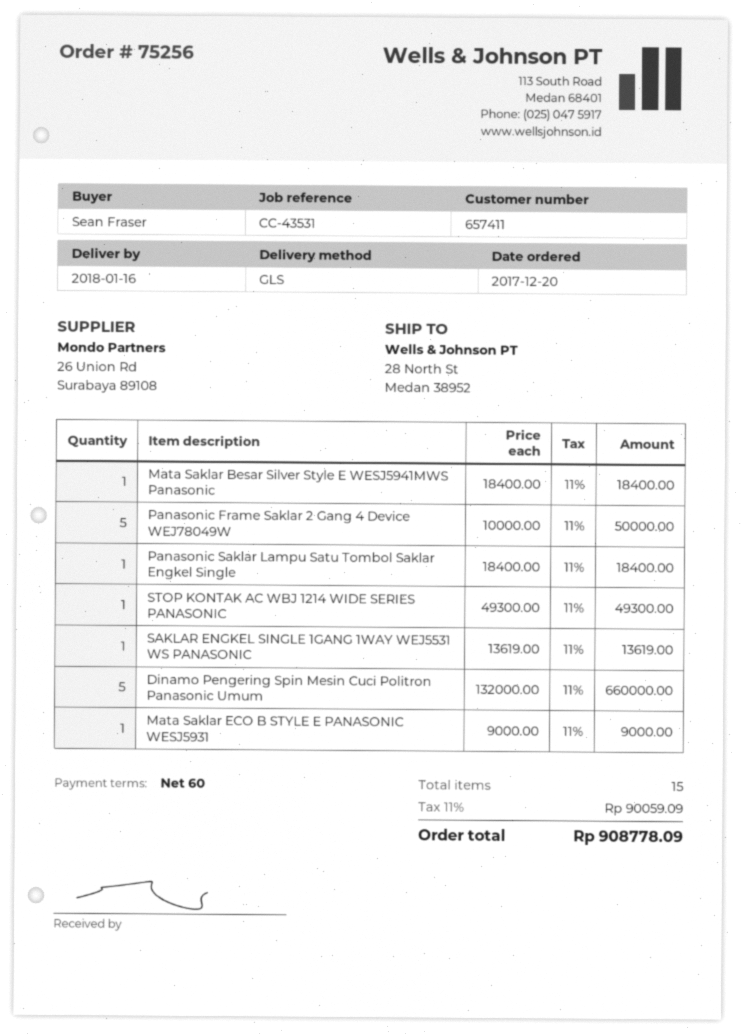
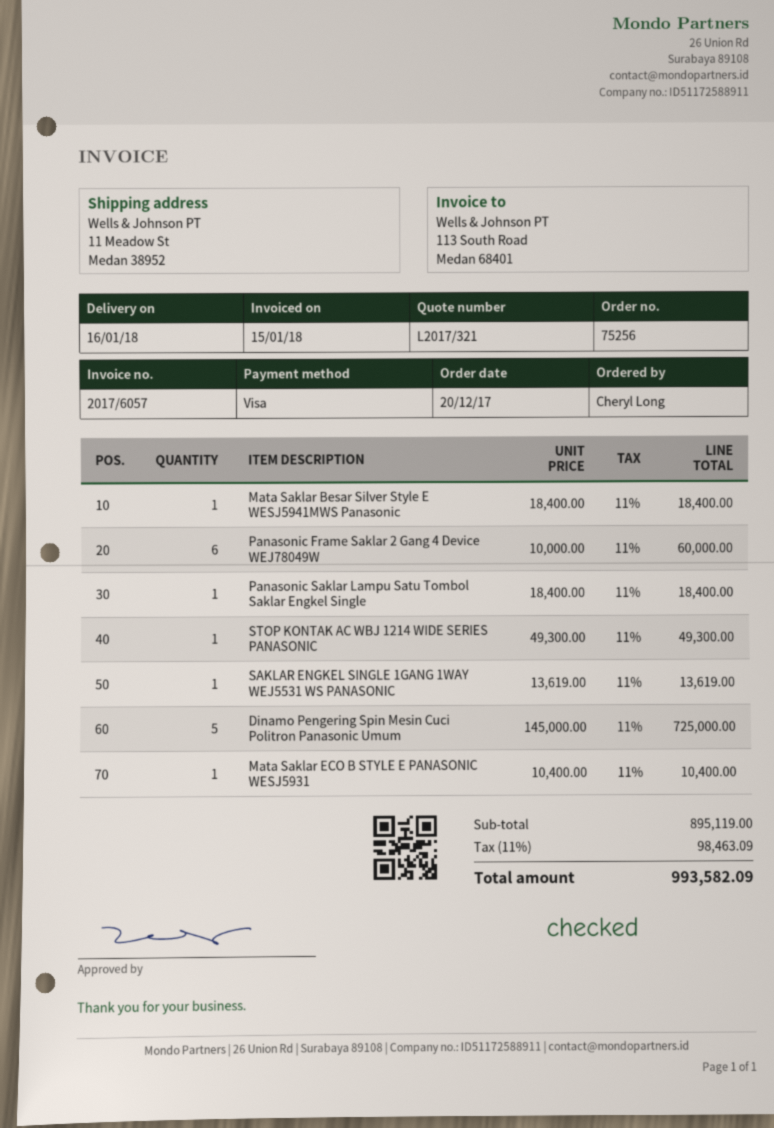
ordered by: Sean Fraser -> Cheryl Long
ship to: 28 North St, Medan 38952 -> 11 Meadow St, Medan 38952
Panasonic Frame Saklar 2 Gang 4 Device WEJ78049W: 5 x 10000.00 = 50000.00 -> 6 x 10000.00 = 60000.00
Dinamo Pengering Spin Mesin Cuci Politron Panasonic Umum: 5 x 132000.00 = 660000.00 -> 5 x 145000.00 = 725000.00
Mata Saklar ECO B STYLE E PANASONIC WESJ5931: 1 x 9000.00 = 9000.00 -> 1 x 10400.00 = 10400.00
tax: 11% = 90059.09 -> 11% = 98463.09
total: 908778.09 -> 993582.09

